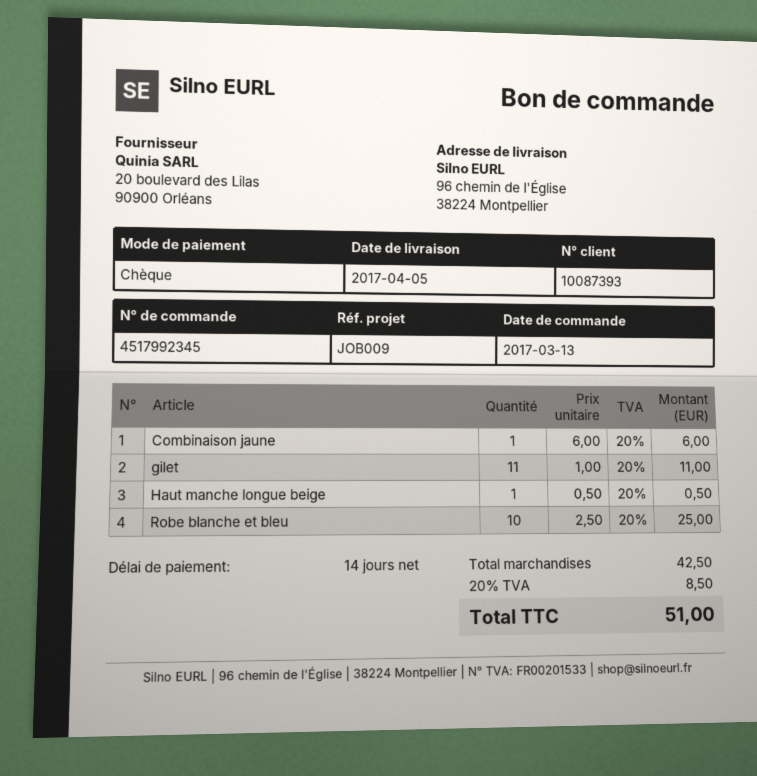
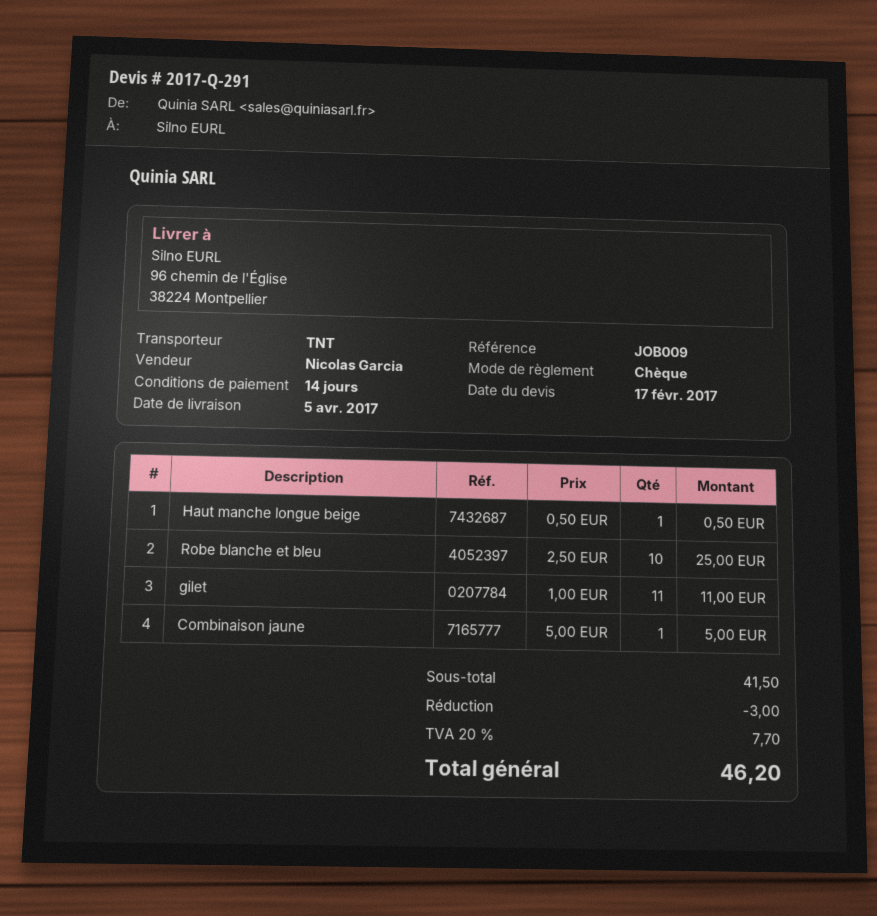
Combinaison jaune: 1 x 6.00 = 6.00 -> 1 x 5.00 = 5.00
subtotal: 42.50 -> 41.50
discount: none -> 3.00
tax: 20% = 8.50 -> 20% = 7.70
total: 51.00 -> 46.20

